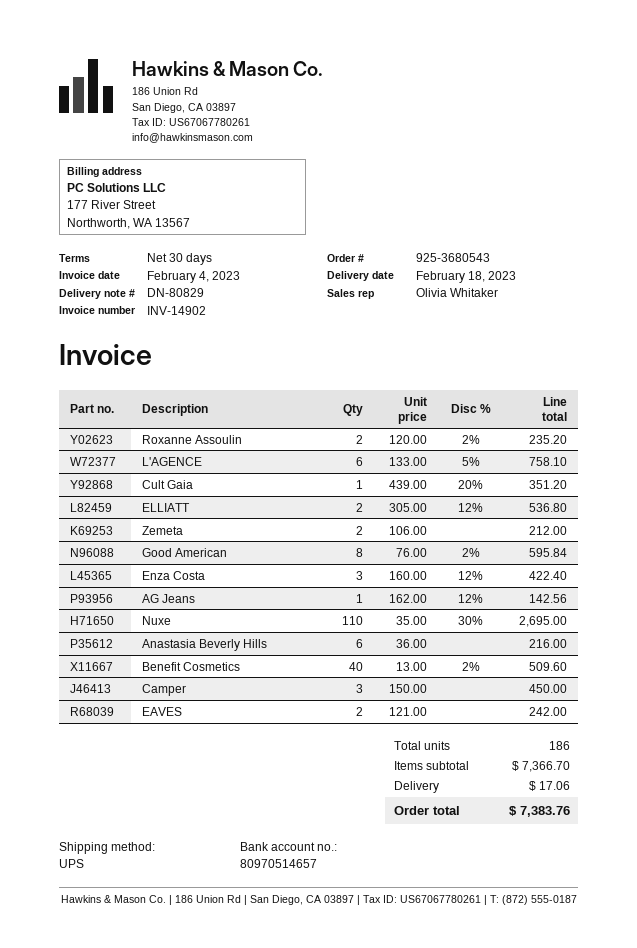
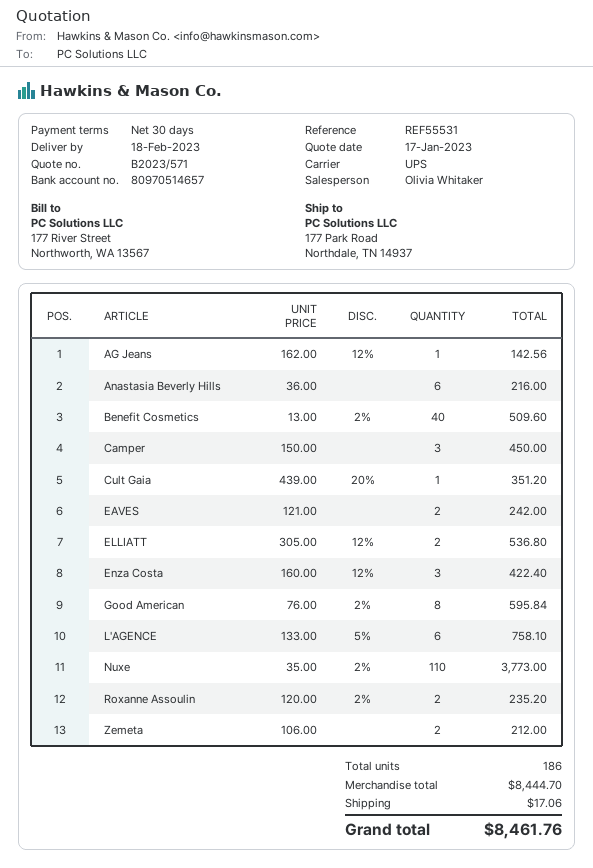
Nuxe: 110 x 35.00 - 30% = 2695.00 -> 110 x 35.00 - 2% = 3773.00
subtotal: 7366.70 -> 8444.70
total: 7383.76 -> 8461.76

